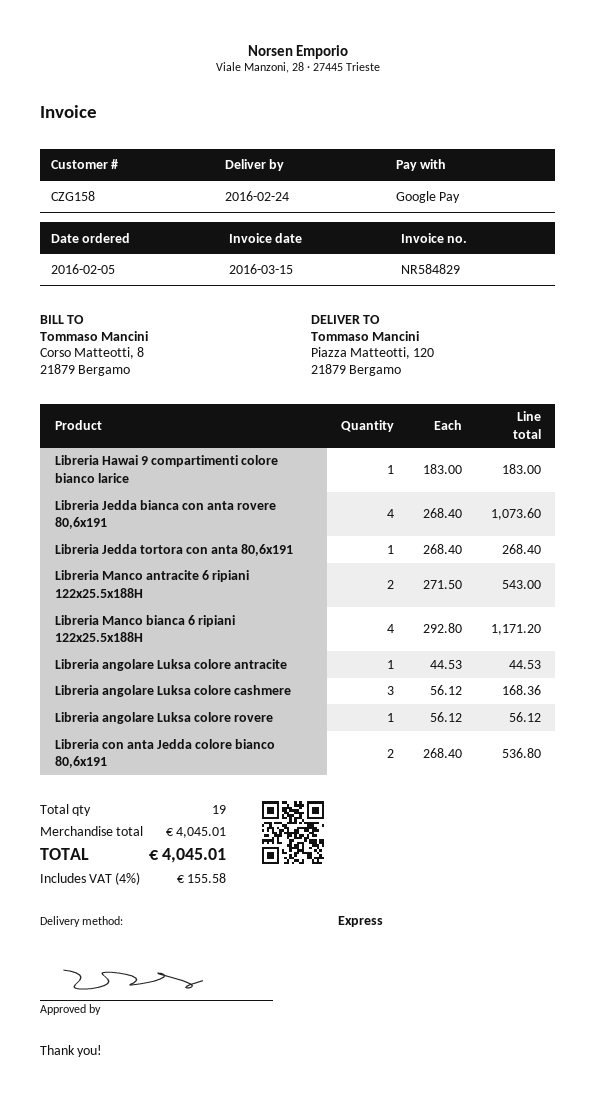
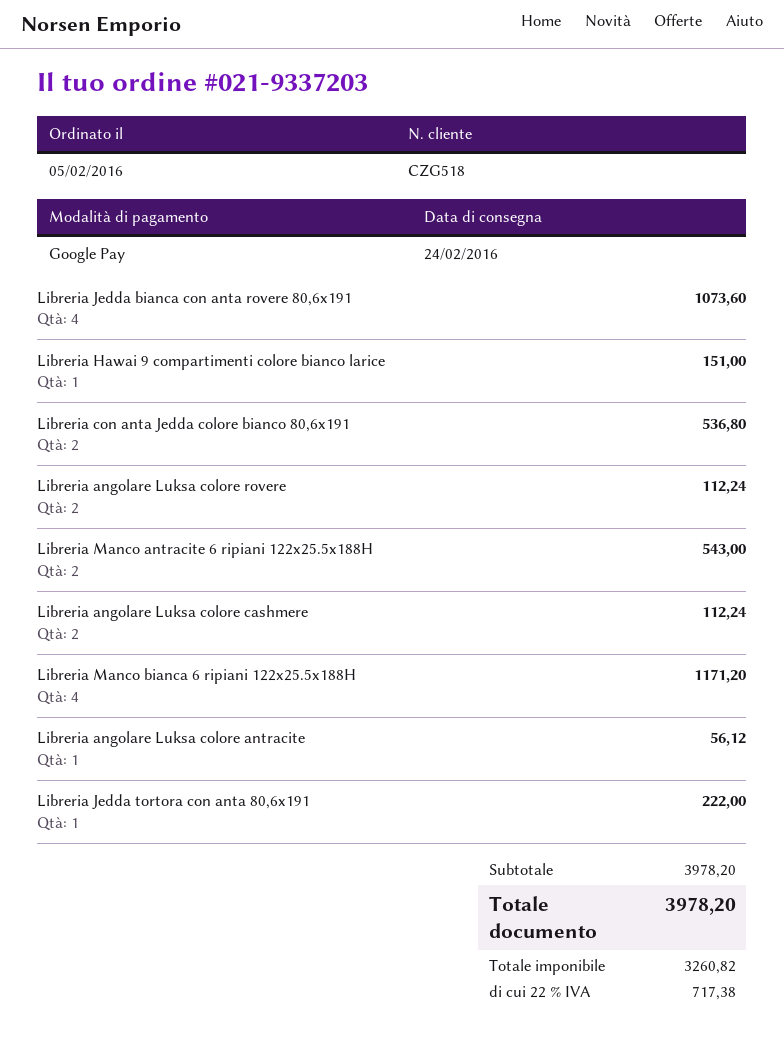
customer number: CZG158 -> CZG518
Libreria Hawai 9 compartimenti colore bianco larice: 1 for 183.00 -> 1 for 151.00
Libreria Jedda tortora con anta 80,6x191: 1 for 268.40 -> 1 for 222.00
Libreria angolare Luksa colore antracite: 1 for 44.53 -> 1 for 56.12
Libreria angolare Luksa colore cashmere: 3 for 168.36 -> 2 for 112.24
Libreria angolare Luksa colore rovere: 1 for 56.12 -> 2 for 112.24
subtotal: 4045.01 -> 3978.20
tax: 4% = 155.58 -> 22% = 717.38
total: 4045.01 -> 3978.20

